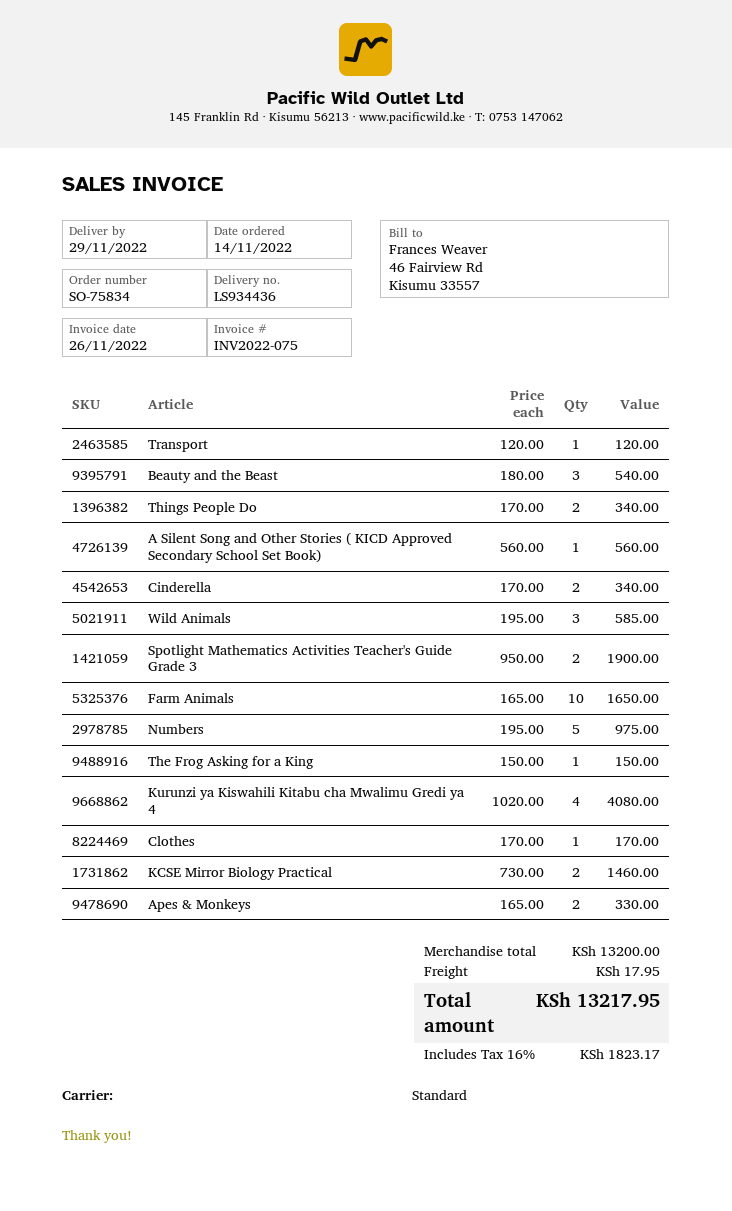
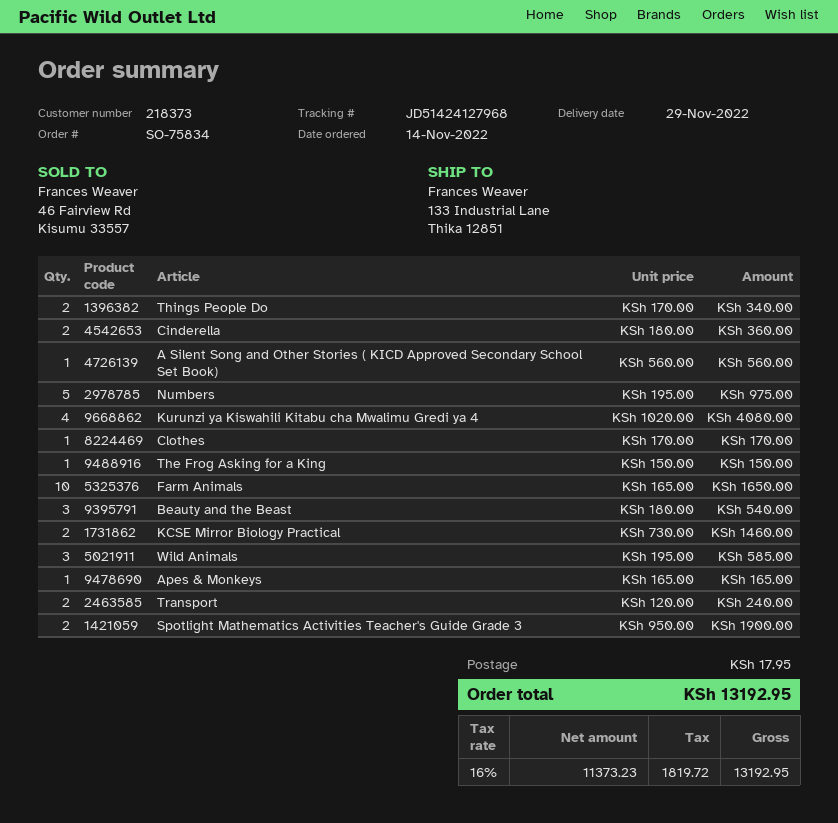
Transport: 1 x 120.00 = 120.00 -> 2 x 120.00 = 240.00
Cinderella: 2 x 170.00 = 340.00 -> 2 x 180.00 = 360.00
Apes & Monkeys: 2 x 165.00 = 330.00 -> 1 x 165.00 = 165.00
tax: 16% = 1823.17 -> 16% = 1819.72
total: 13217.95 -> 13192.95

